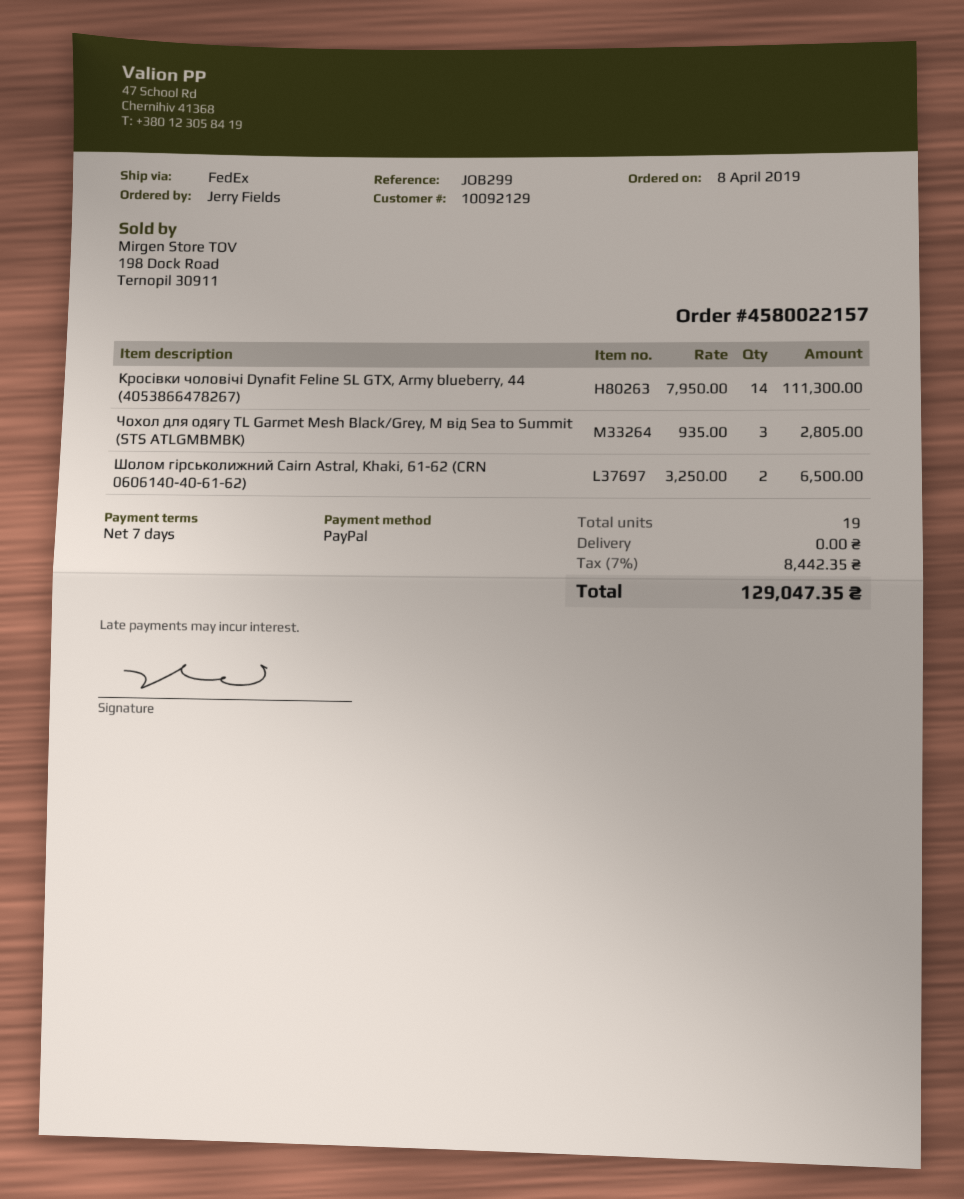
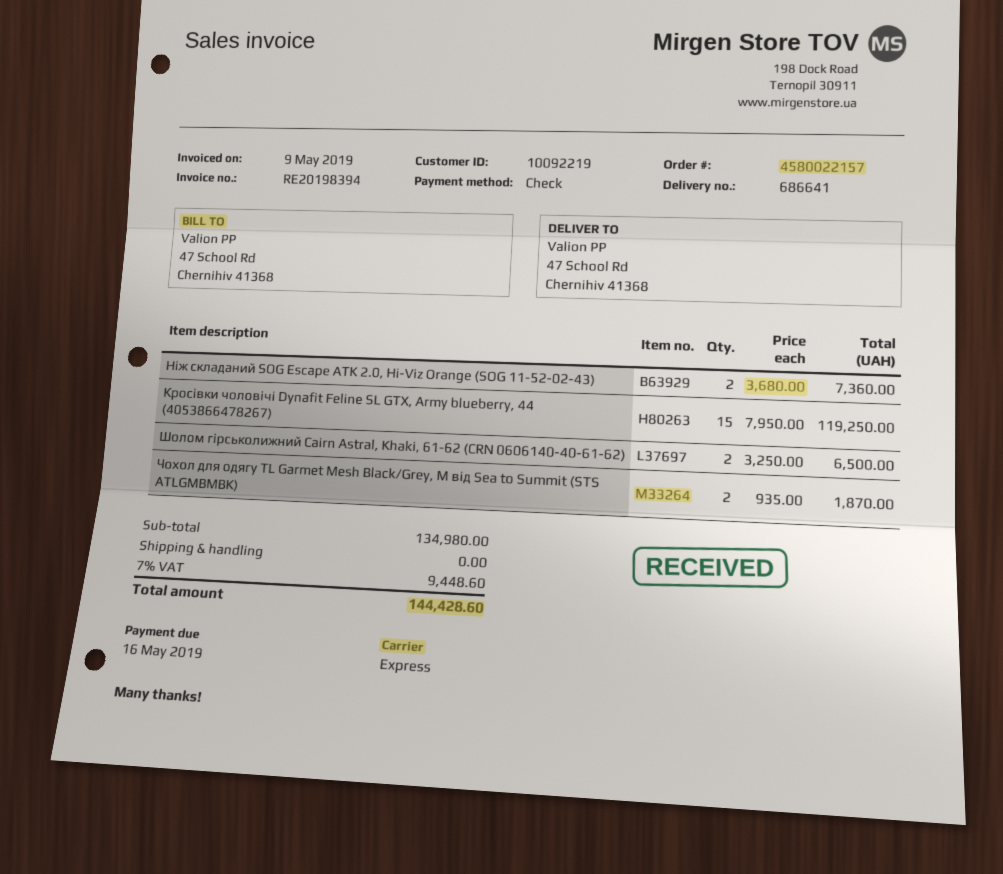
customer number: 10092129 -> 10092219
payment method: PayPal -> cheque
shipping method: FedEx -> express
Кросівки чоловічі Dynafit Feline SL GTX, Army blueberry, 44 (4053866478267): 14 x 7950.00 = 111300.00 -> 15 x 7950.00 = 119250.00
Чохол для одягу TL Garmet Mesh Black/Grey, М від Sea to Summit (STS ATLGMBMBK): 3 x 935.00 = 2805.00 -> 2 x 935.00 = 1870.00
Ніж складаний SOG Escape ATK 2.0, Hi-Viz Orange (SOG 11-52-02-43): none -> 2 x 3680.00 = 7360.00
tax: 7% = 8442.35 -> 7% = 9448.60
total: 129047.35 -> 144428.60

